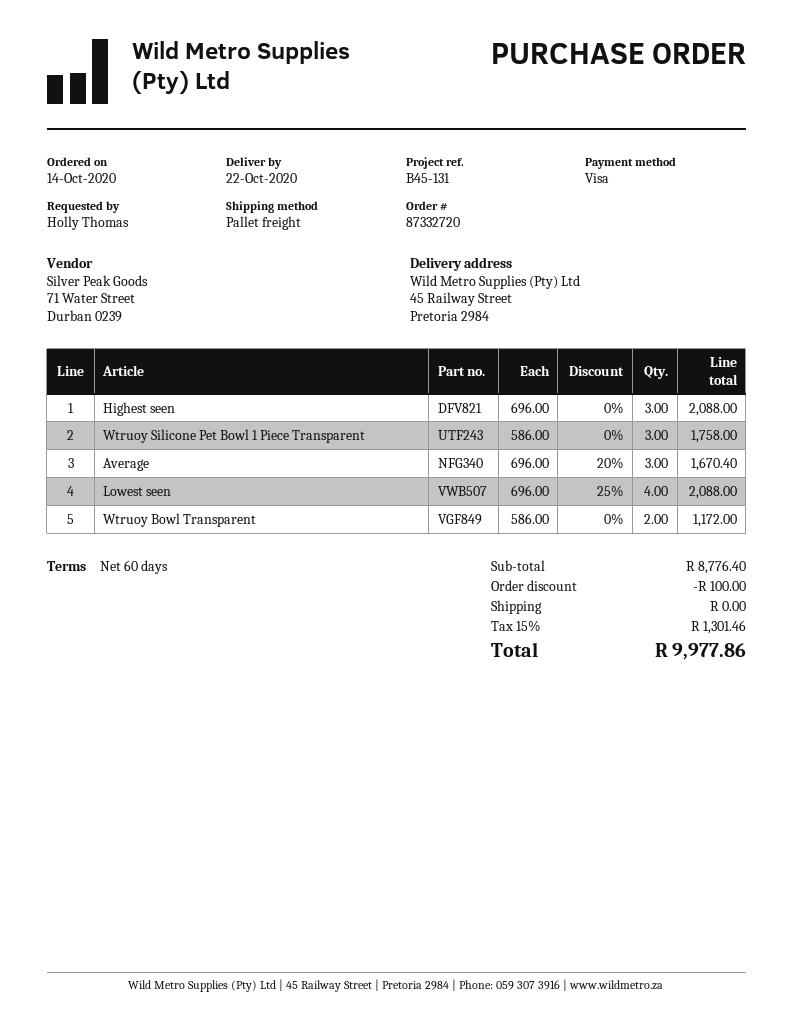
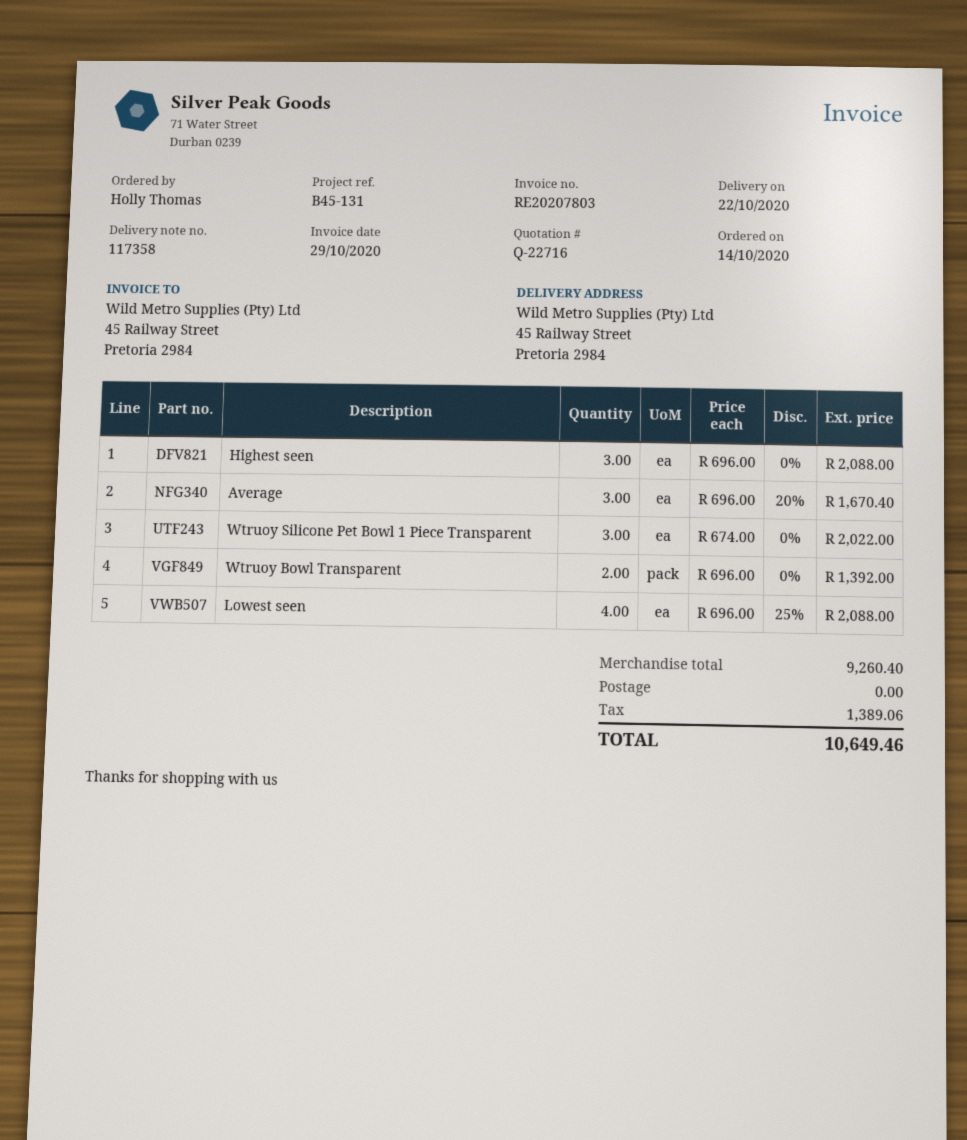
Wtruoy Silicone Pet Bowl 1 Piece Transparent: 3 x 586.00 = 1758.00 -> 3 x 674.00 = 2022.00
Wtruoy Bowl Transparent: 2 x 586.00 = 1172.00 -> 2 x 696.00 = 1392.00
subtotal: 8776.40 -> 9260.40
discount: 100.00 -> none
tax: 1301.46 -> 1389.06
total: 9977.86 -> 10649.46

